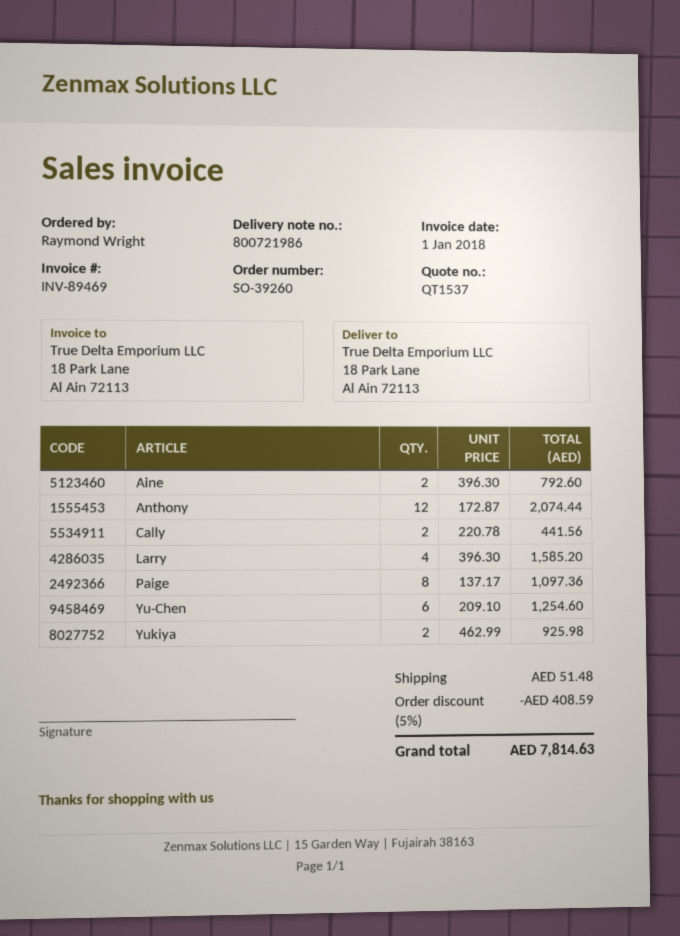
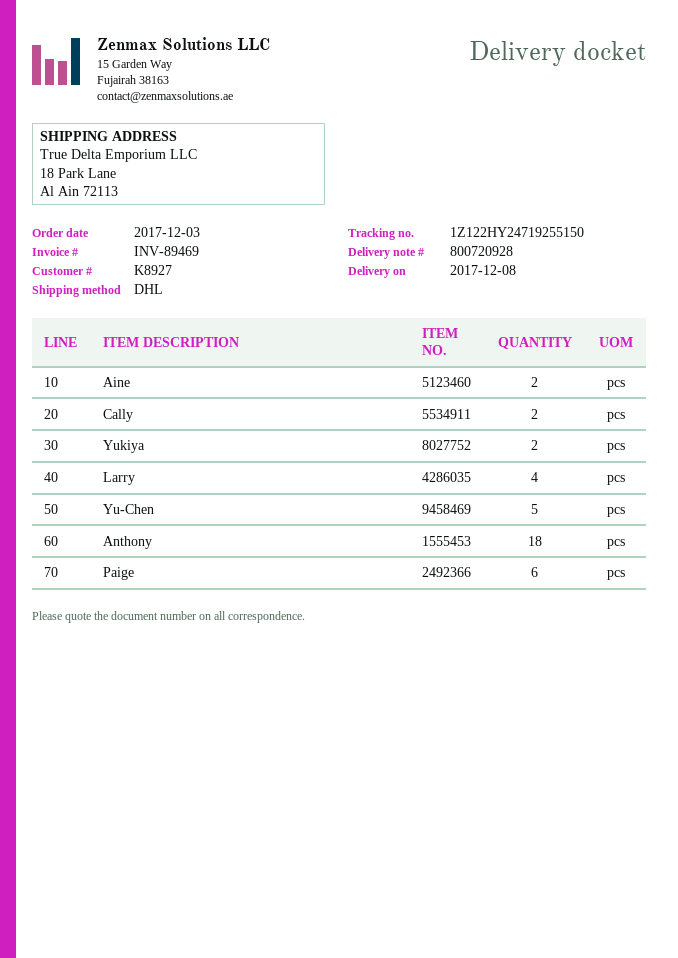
delivery note number: 800721986 -> 800720928
Anthony: 12 -> 18
Paige: 8 -> 6
Yu-Chen: 6 -> 5

